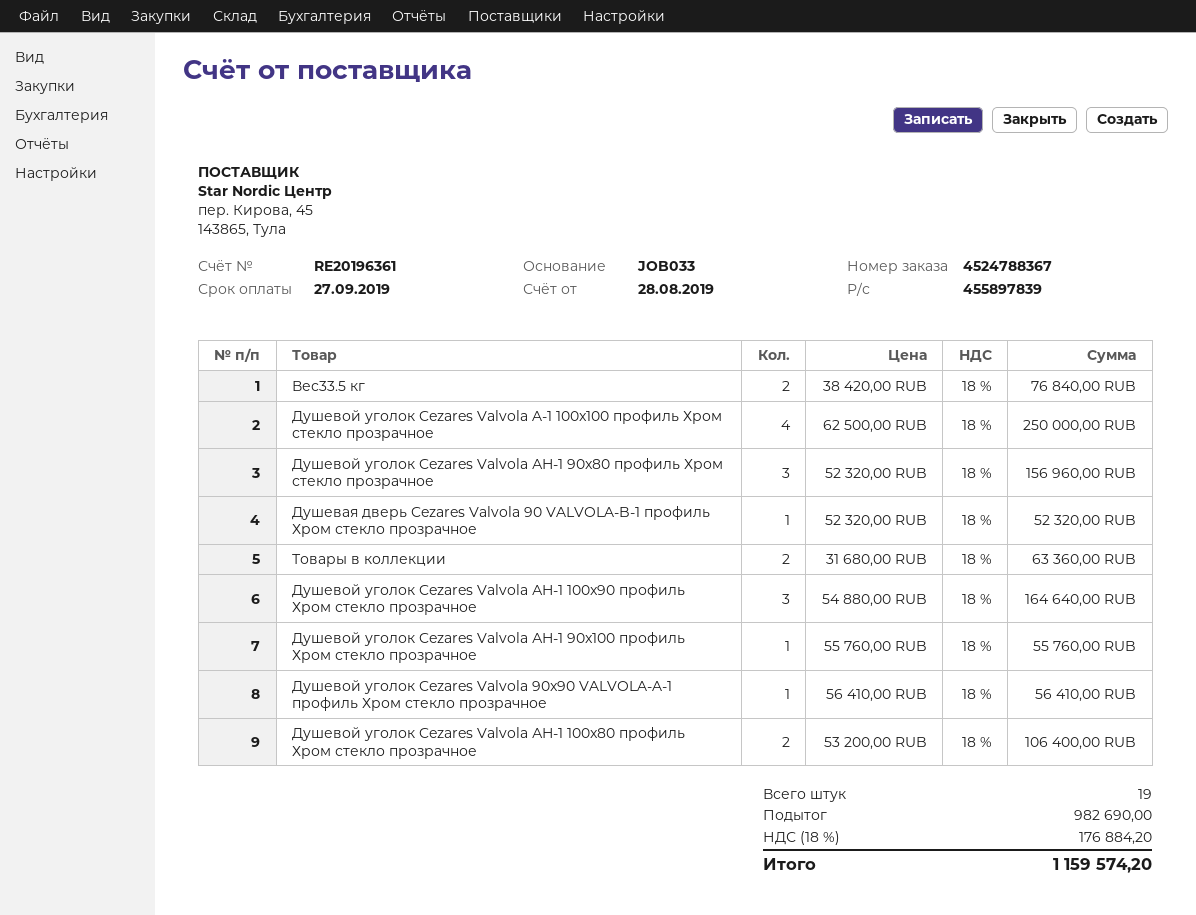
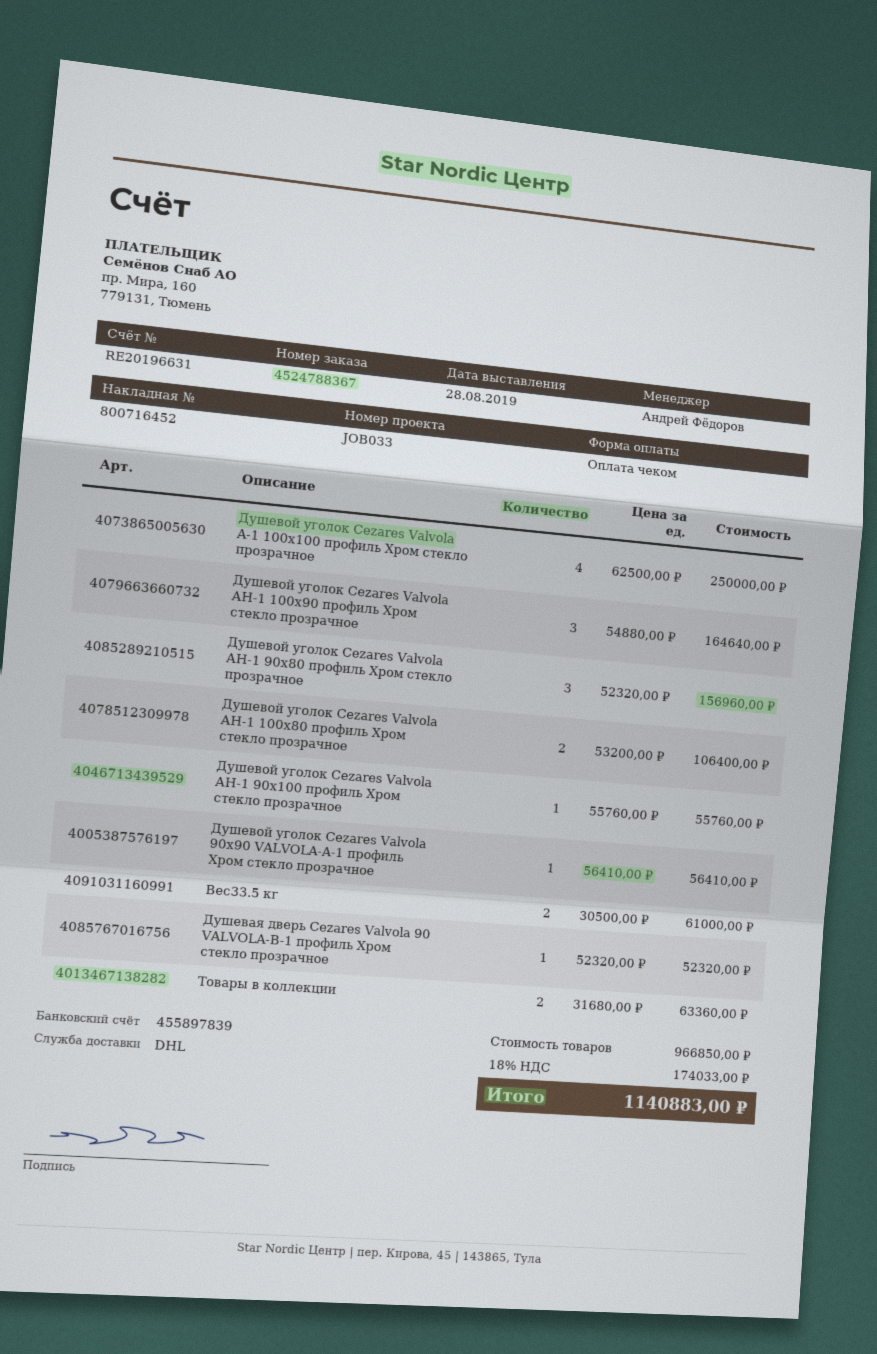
invoice number: RE20196361 -> RE20196631
Вес33.5 кг: 2 x 38420.00 = 76840.00 -> 2 x 30500.00 = 61000.00
subtotal: 982690.00 -> 966850.00
tax: 18% = 176884.20 -> 18% = 174033.00
total: 1159574.20 -> 1140883.00

